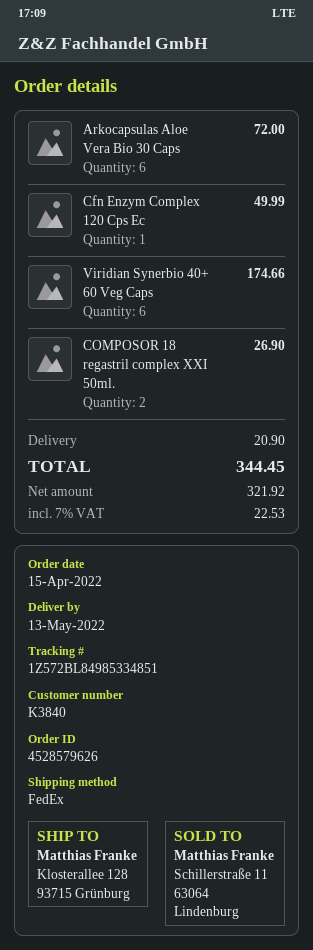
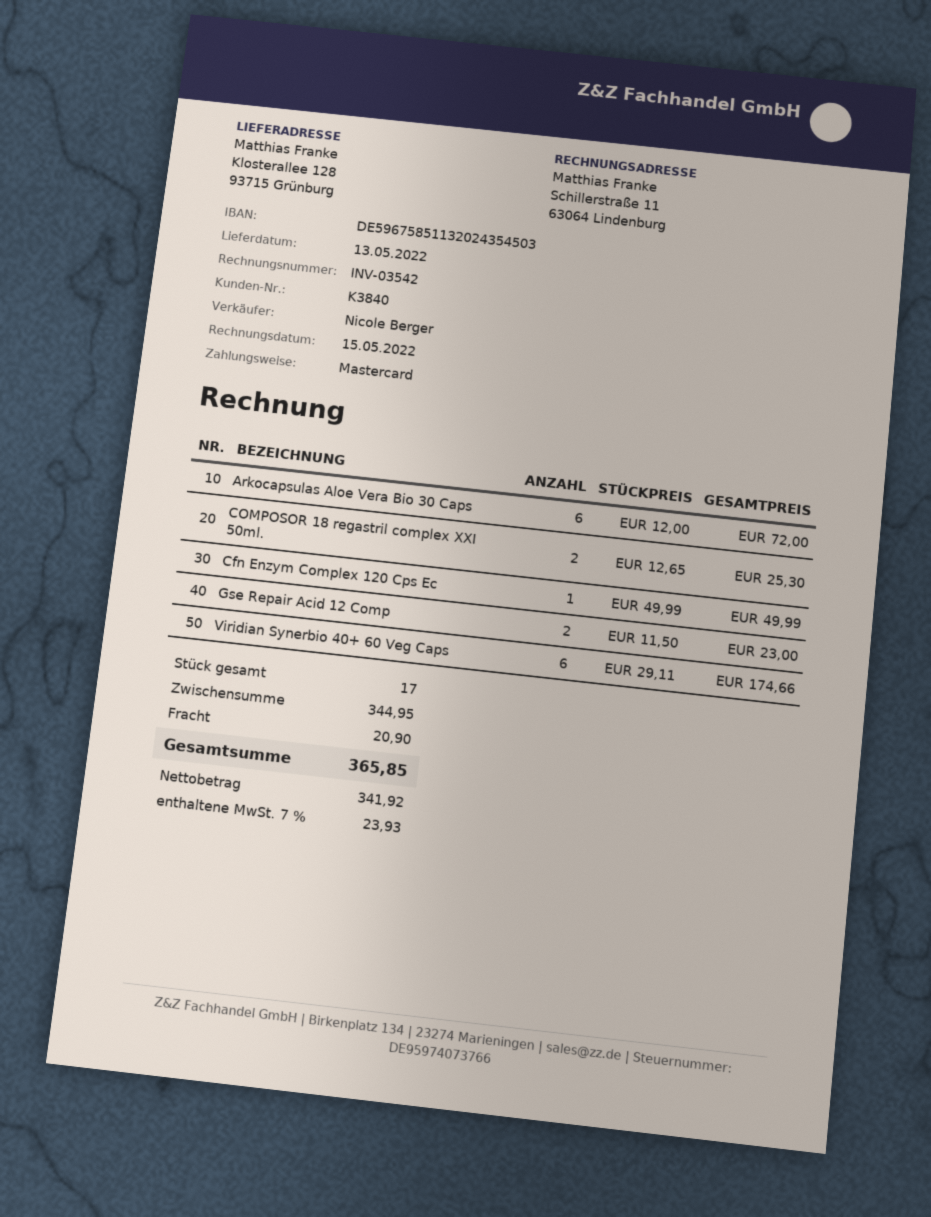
COMPOSOR 18 regastril complex XXI 50ml.: 2 for 26.90 -> 2 for 25.30
Gse Repair Acid 12 Comp: none -> 2 for 23.00
net: 321.92 -> 341.92
tax: 7% = 22.53 -> 7% = 23.93
total: 344.45 -> 365.85

